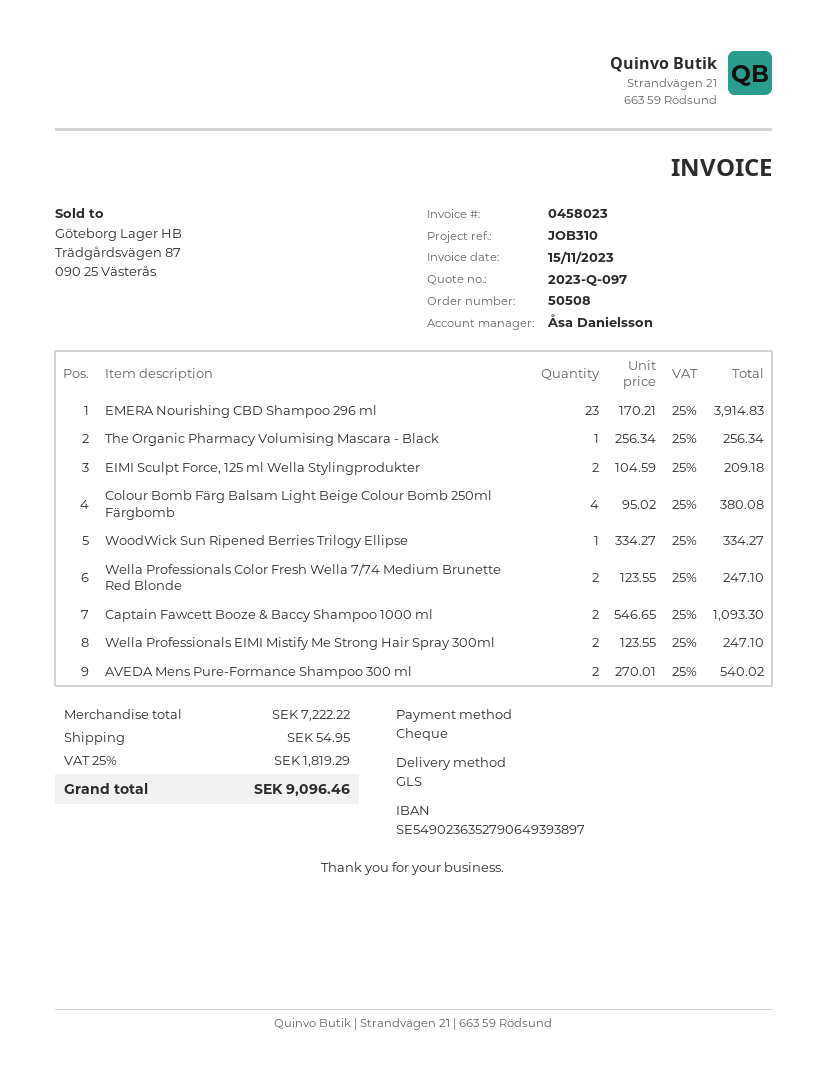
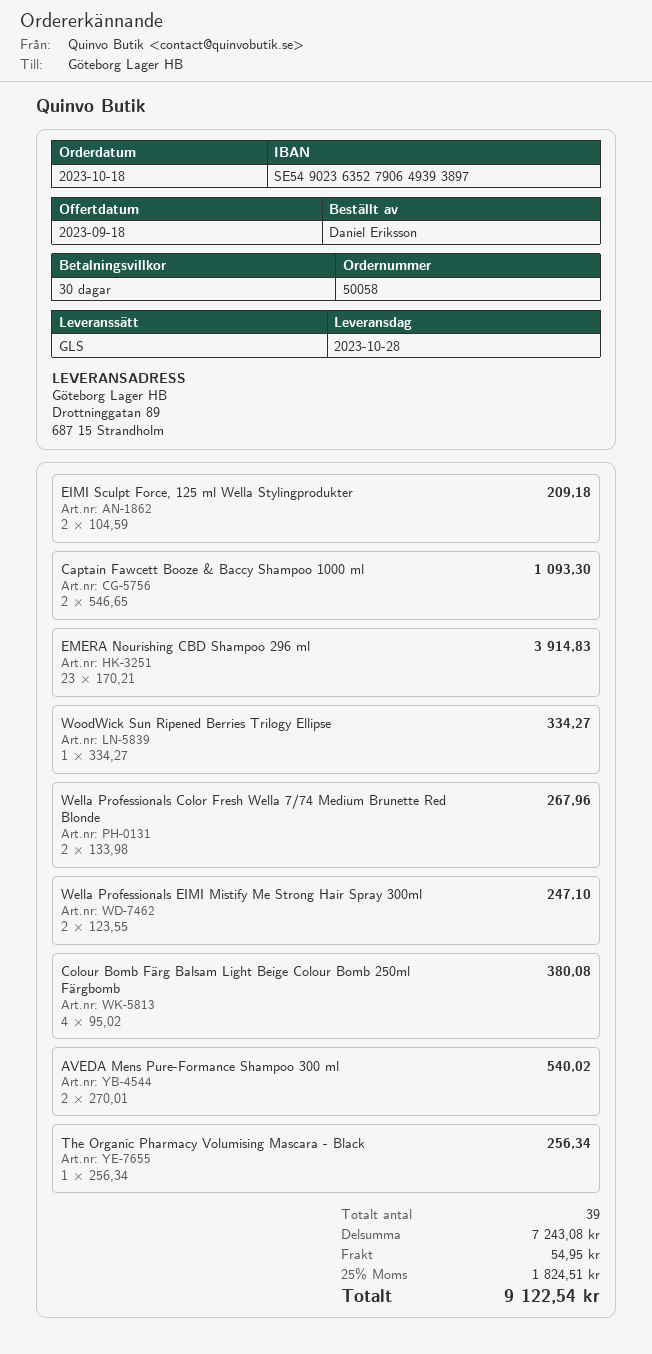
order number: 50508 -> 50058
Wella Professionals Color Fresh Wella 7/74 Medium Brunette Red Blonde: 2 x 123.55 = 247.10 -> 2 x 133.98 = 267.96
subtotal: 7222.22 -> 7243.08
tax: 25% = 1819.29 -> 25% = 1824.51
total: 9096.46 -> 9122.54

